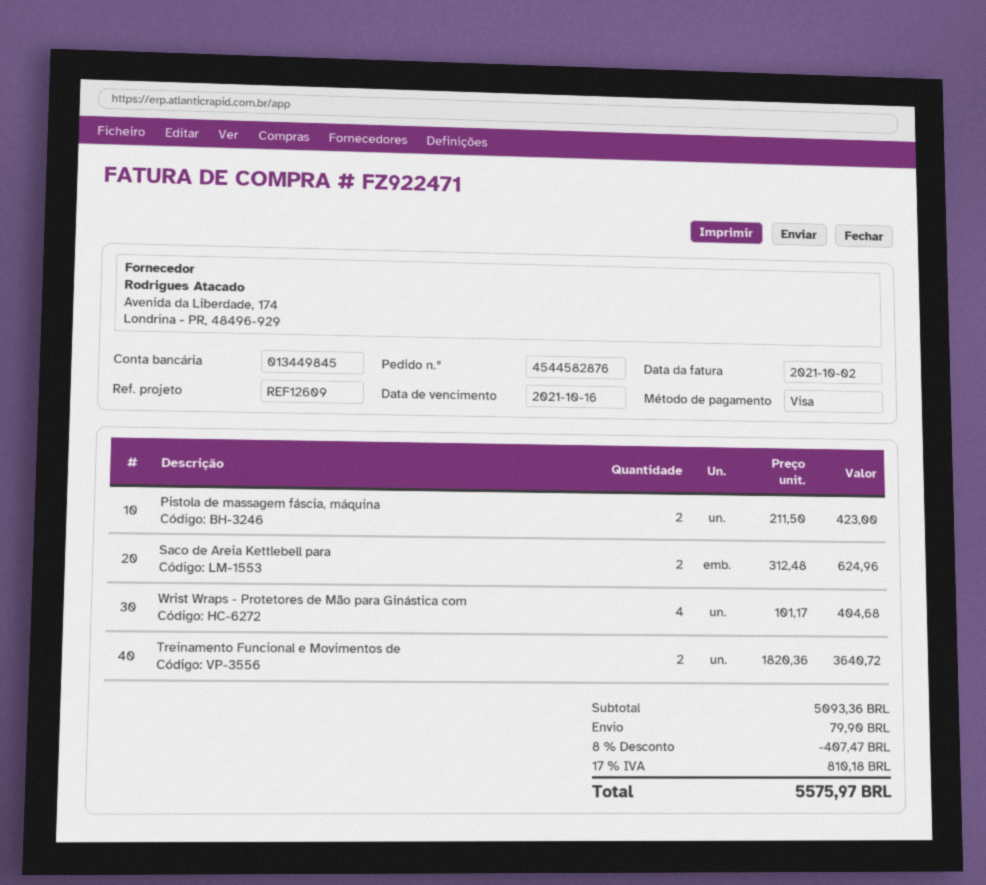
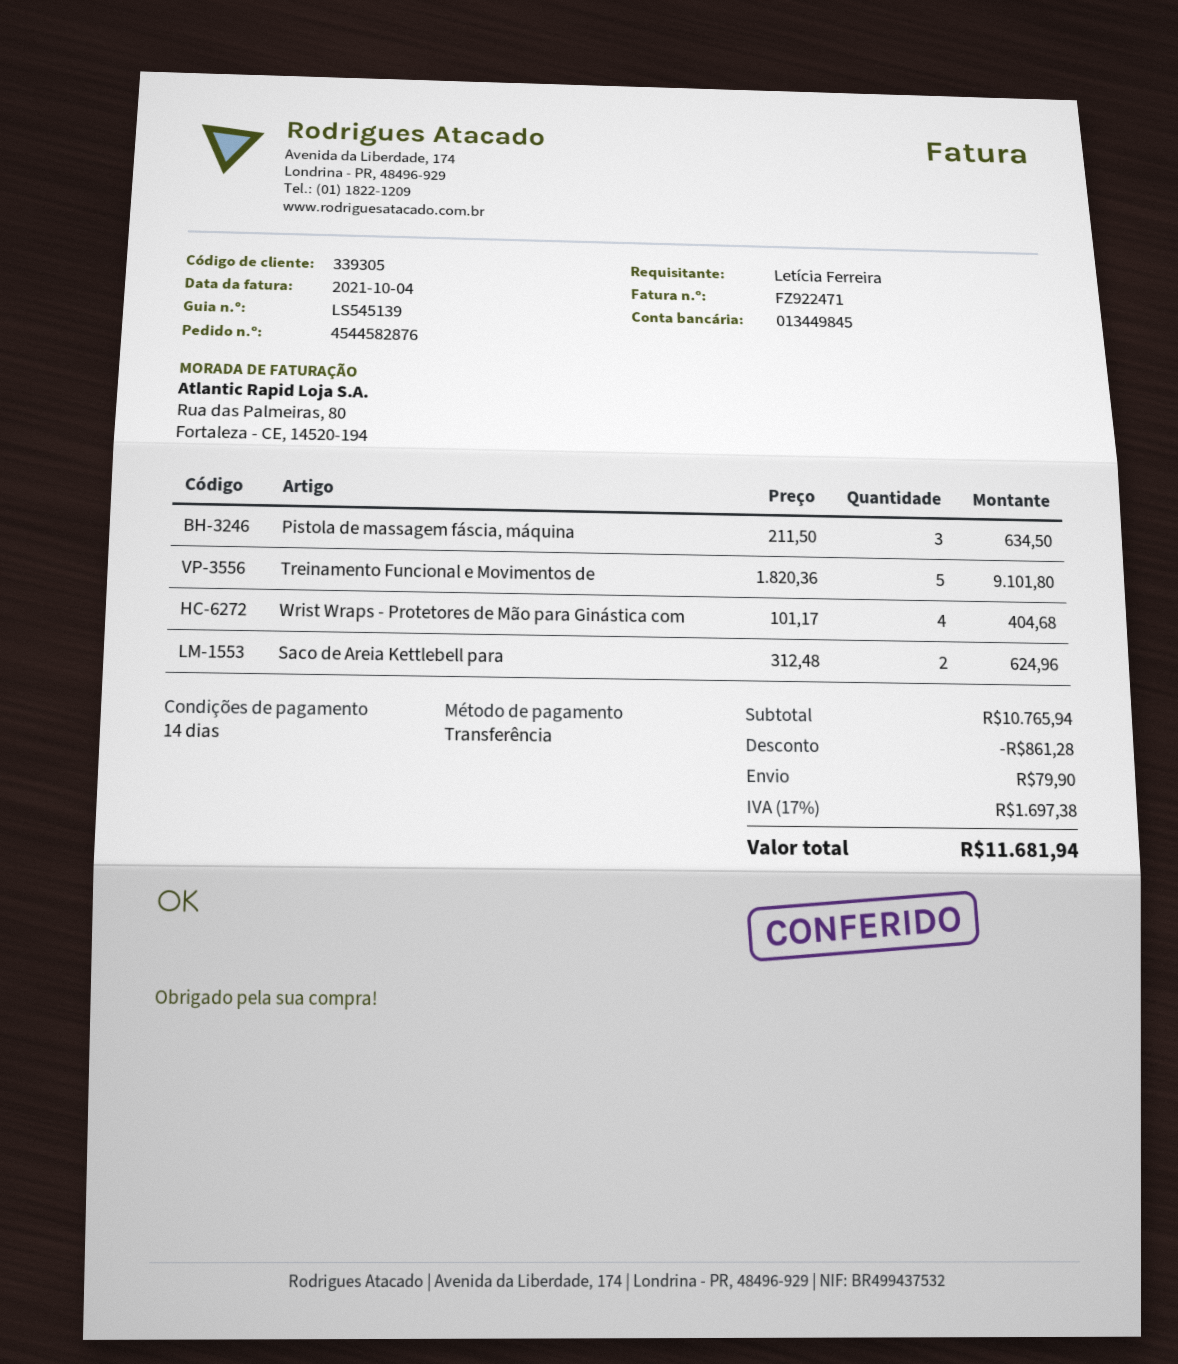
invoice date: 2021-10-02 -> 2021-10-04
payment method: Visa -> bank transfer
Pistola de massagem fáscia, máquina: 2 x 211.50 = 423.00 -> 3 x 211.50 = 634.50
Treinamento Funcional e Movimentos de: 2 x 1820.36 = 3640.72 -> 5 x 1820.36 = 9101.80
subtotal: 5093.36 -> 10765.94
discount: 407.47 -> 861.28
tax: 17% = 810.18 -> 17% = 1697.38
total: 5575.97 -> 11681.94

